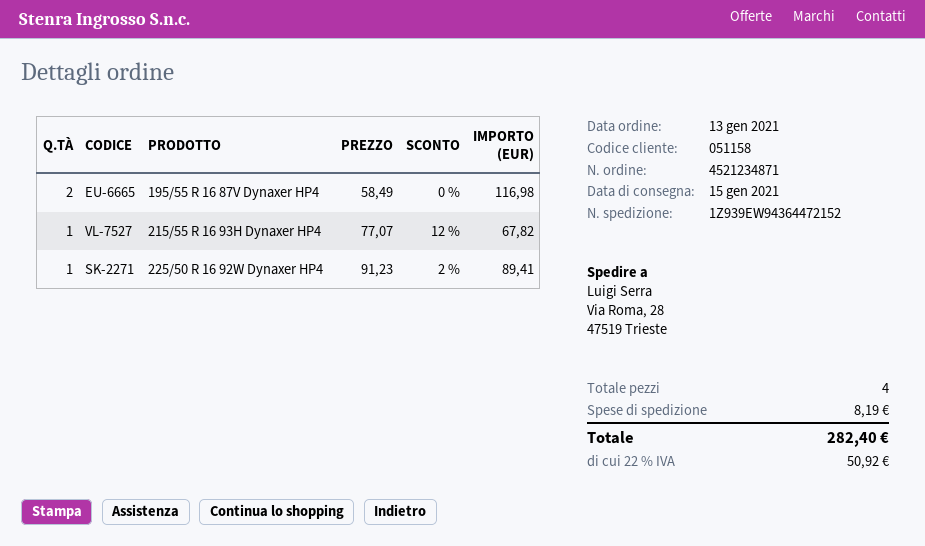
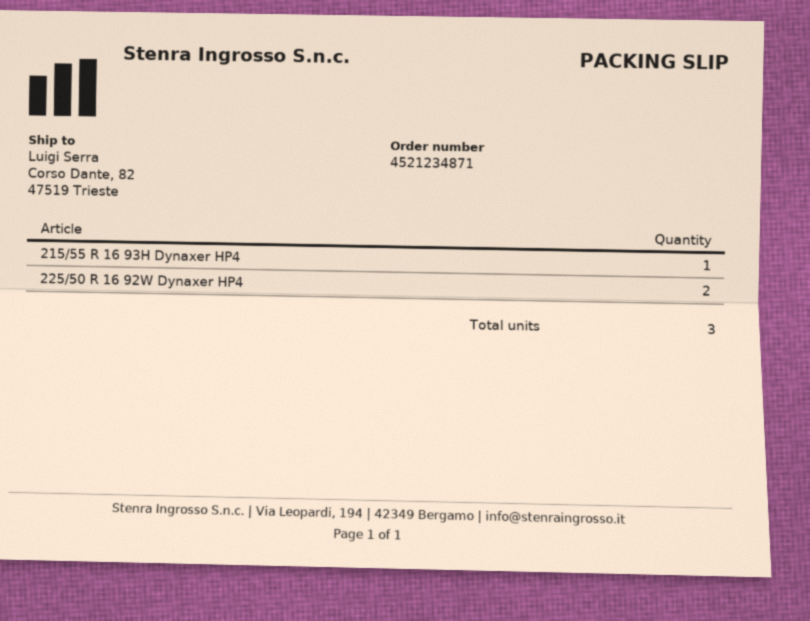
ship to: Via Roma, 28, 47519 Trieste -> Corso Dante, 82, 47519 Trieste
195/55 R 16 87V Dynaxer HP4: 2 -> none
225/50 R 16 92W Dynaxer HP4: 1 -> 2
total quantity: 4 -> 3

